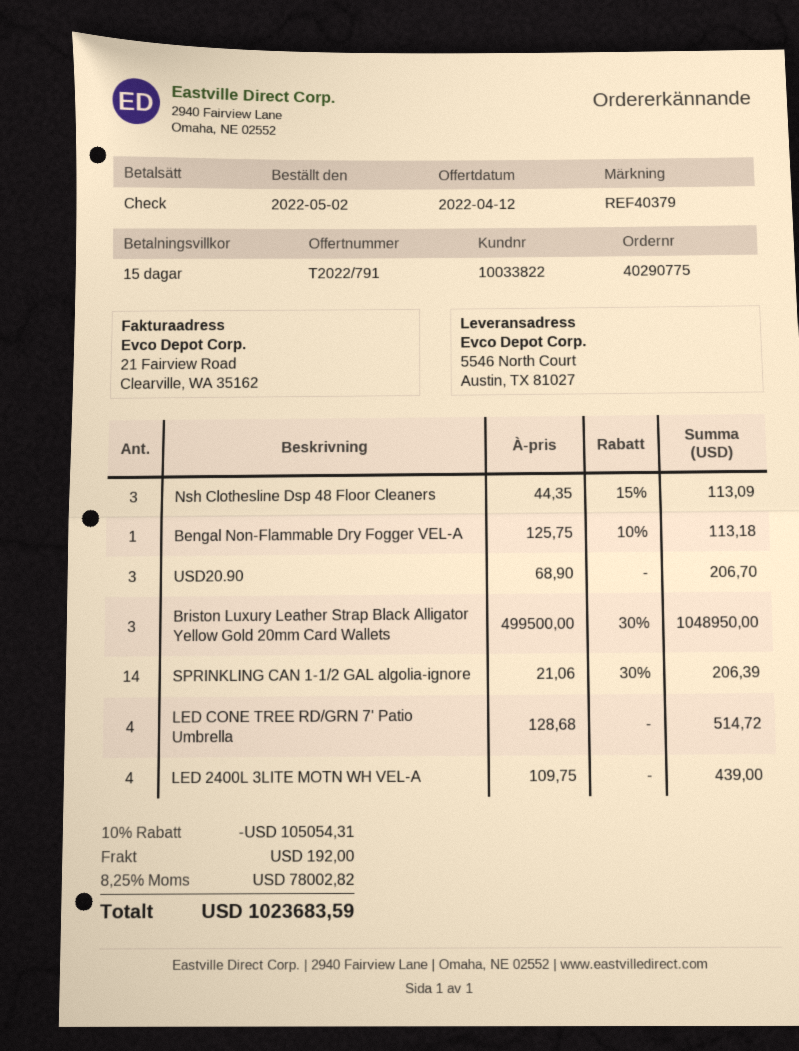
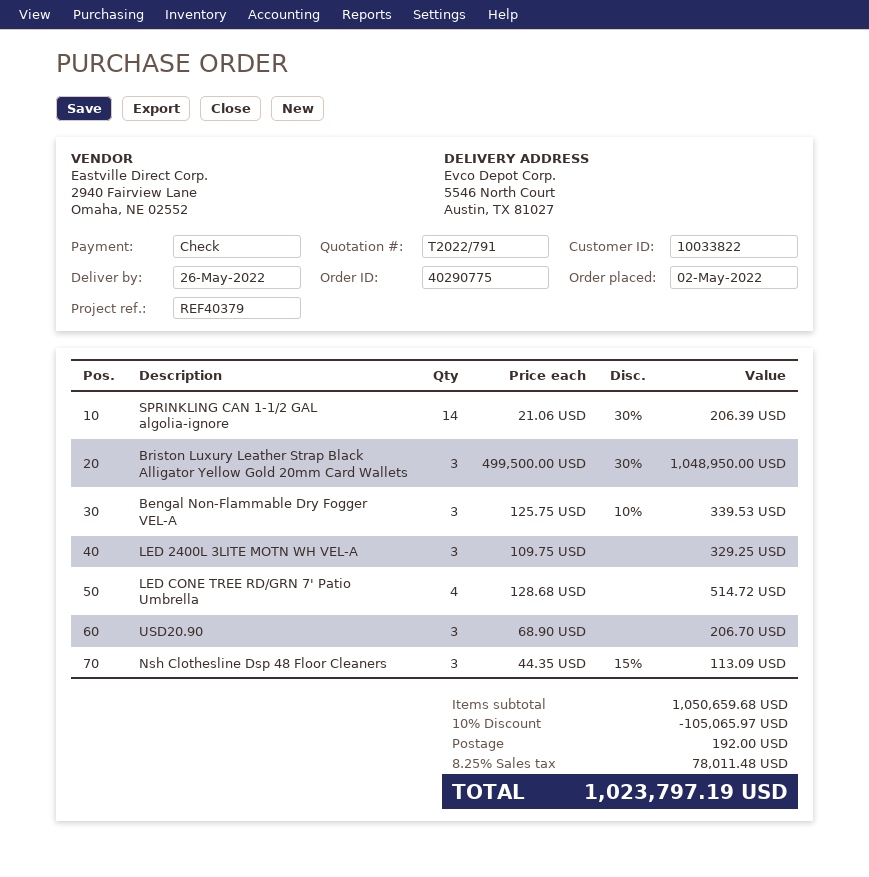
Bengal Non-Flammable Dry Fogger VEL-A: 1 x 125.75 - 10% = 113.18 -> 3 x 125.75 - 10% = 339.53
LED 2400L 3LITE MOTN WH VEL-A: 4 x 109.75 = 439.00 -> 3 x 109.75 = 329.25
discount: 10% = 105054.31 -> 10% = 105065.97
tax: 8.25% = 78002.82 -> 8.25% = 78011.48
total: 1023683.59 -> 1023797.19

